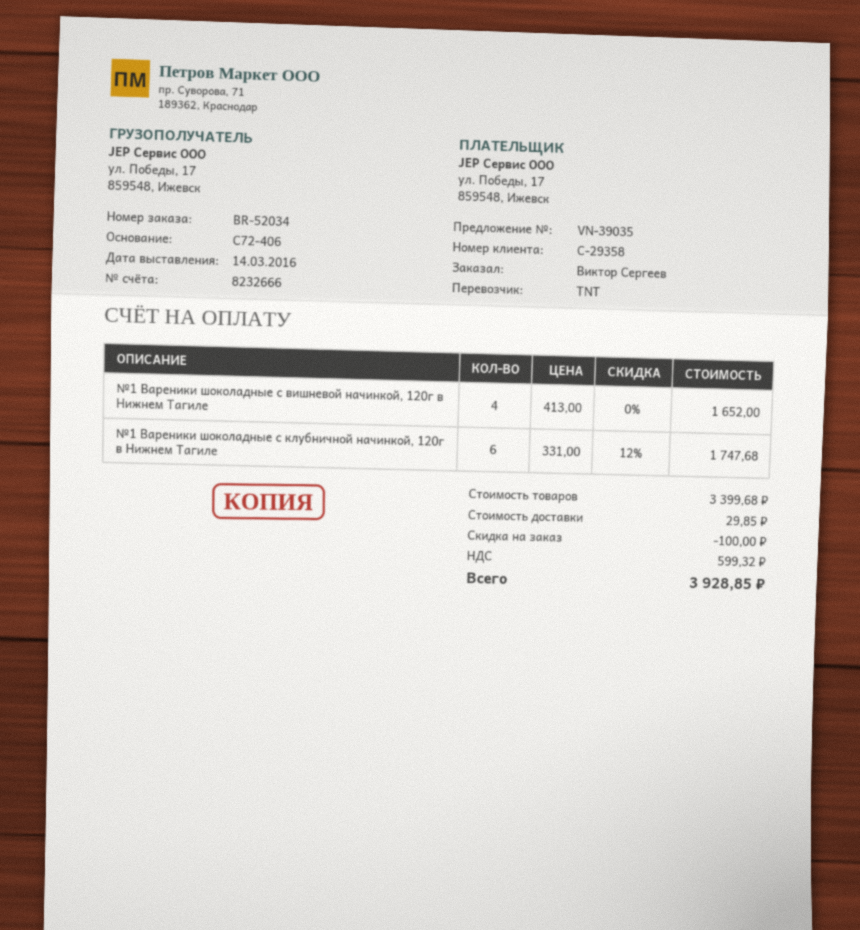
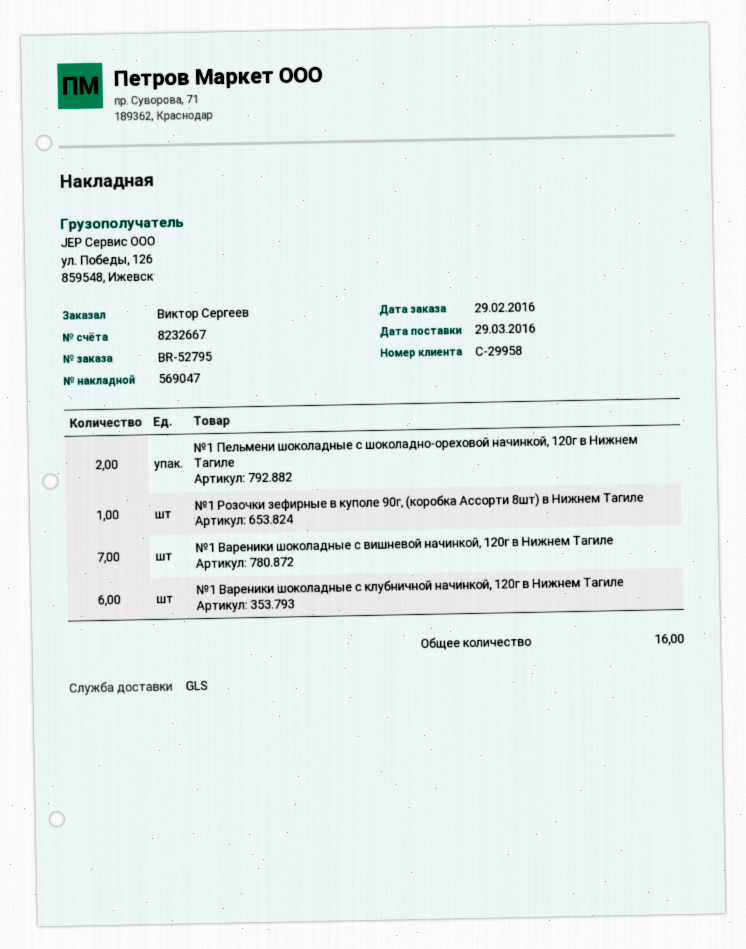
order number: BR-52034 -> BR-52795
invoice number: 8232666 -> 8232667
customer number: C-29358 -> C-29958
shipping method: TNT -> GLS
ship to: ул. Победы, 17, 859548, Ижевск -> ул. Победы, 126, 859548, Ижевск
№1 Вареники шоколадные с вишневой начинкой, 120г в Нижнем Тагиле: 4 -> 7
№1 Пельмени шоколадные с шоколадно-ореховой начинкой, 120г в Нижнем Тагиле: none -> 2
№1 Розочки зефирные в куполе 90г, (коробка Ассорти 8шт) в Нижнем Тагиле: none -> 1

